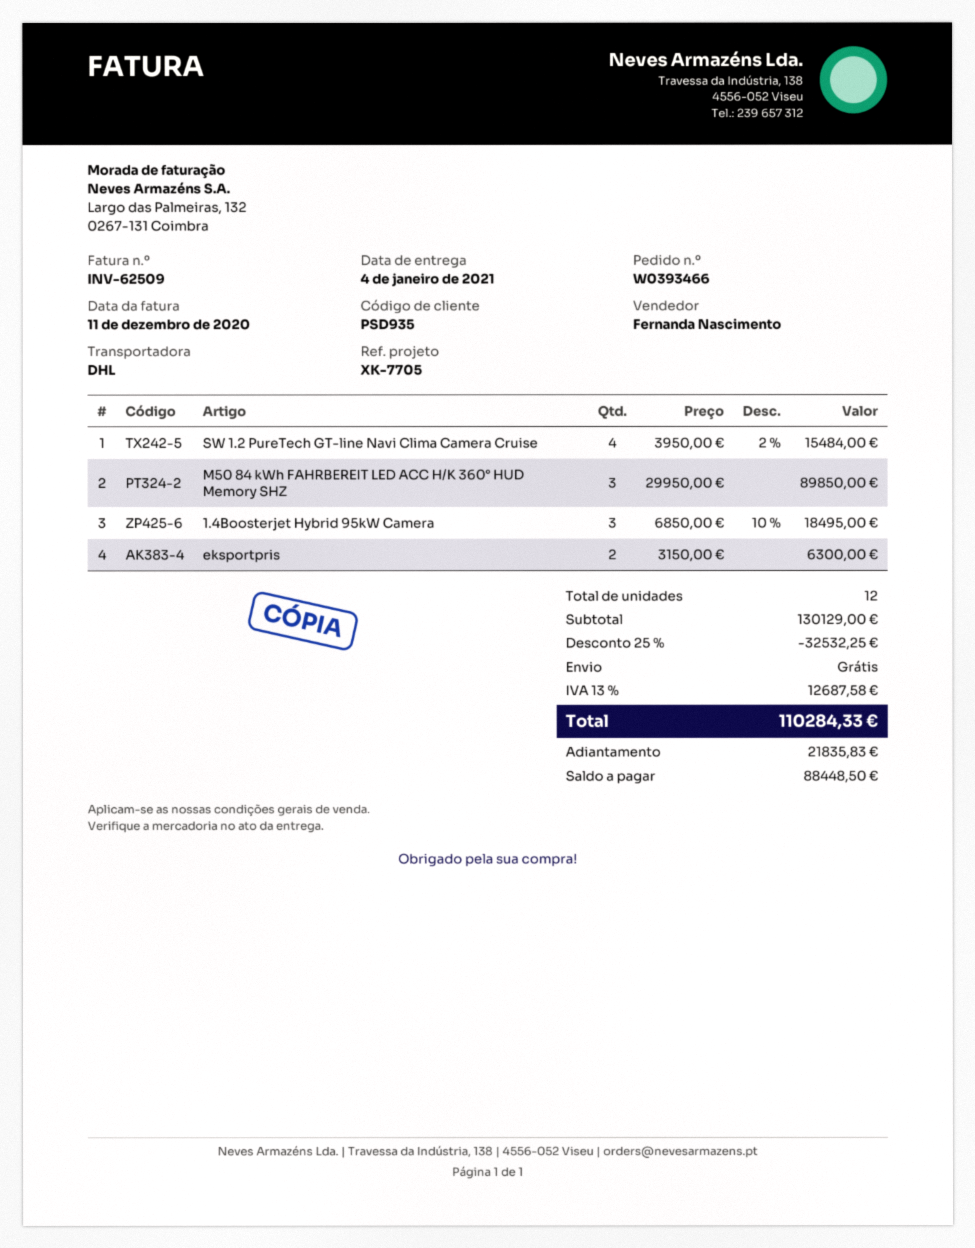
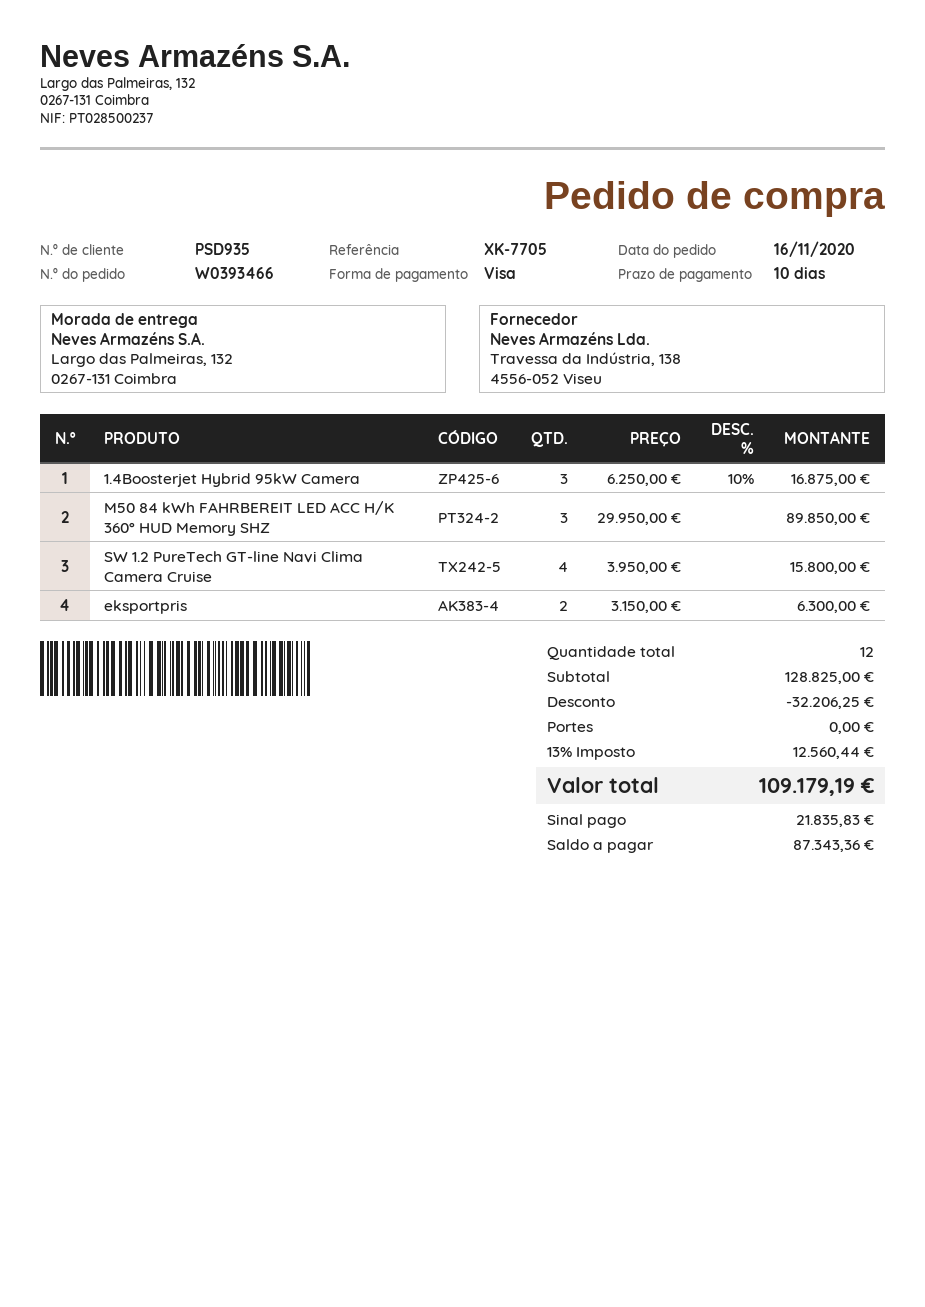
SW 1.2 PureTech GT-line Navi Clima Camera Cruise: 4 x 3950.00 - 2% = 15484.00 -> 4 x 3950.00 = 15800.00
1.4Boosterjet Hybrid 95kW Camera: 3 x 6850.00 - 10% = 18495.00 -> 3 x 6250.00 - 10% = 16875.00
subtotal: 130129.00 -> 128825.00
discount: 32532.25 -> 32206.25
tax: 13% = 12687.58 -> 13% = 12560.44
total: 110284.33 -> 109179.19
balance: 88448.50 -> 87343.36

